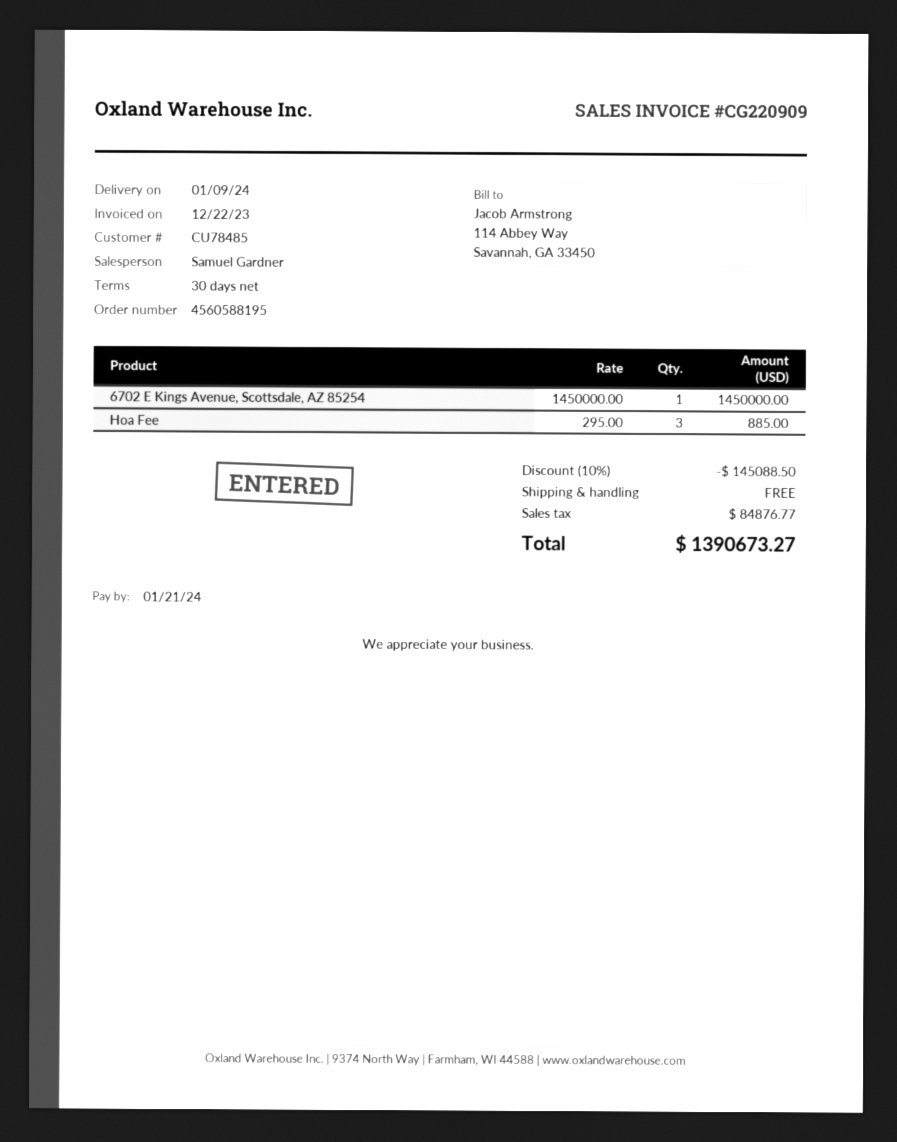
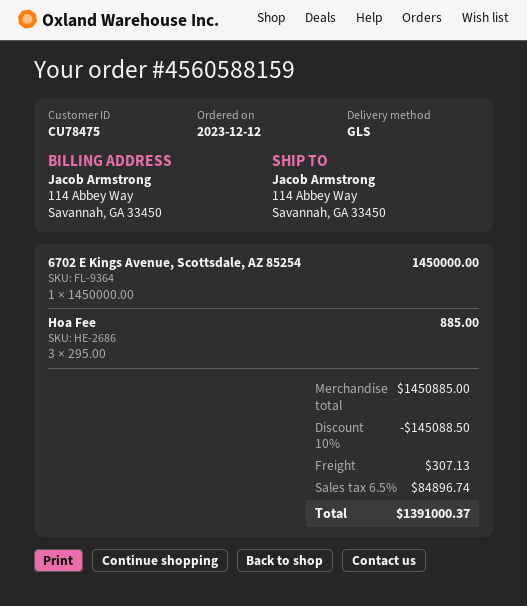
order number: 4560588195 -> 4560588159
customer number: CU78485 -> CU78475
shipping: 0.00 -> 307.13
tax: 84876.77 -> 84896.74
total: 1390673.27 -> 1391000.37

